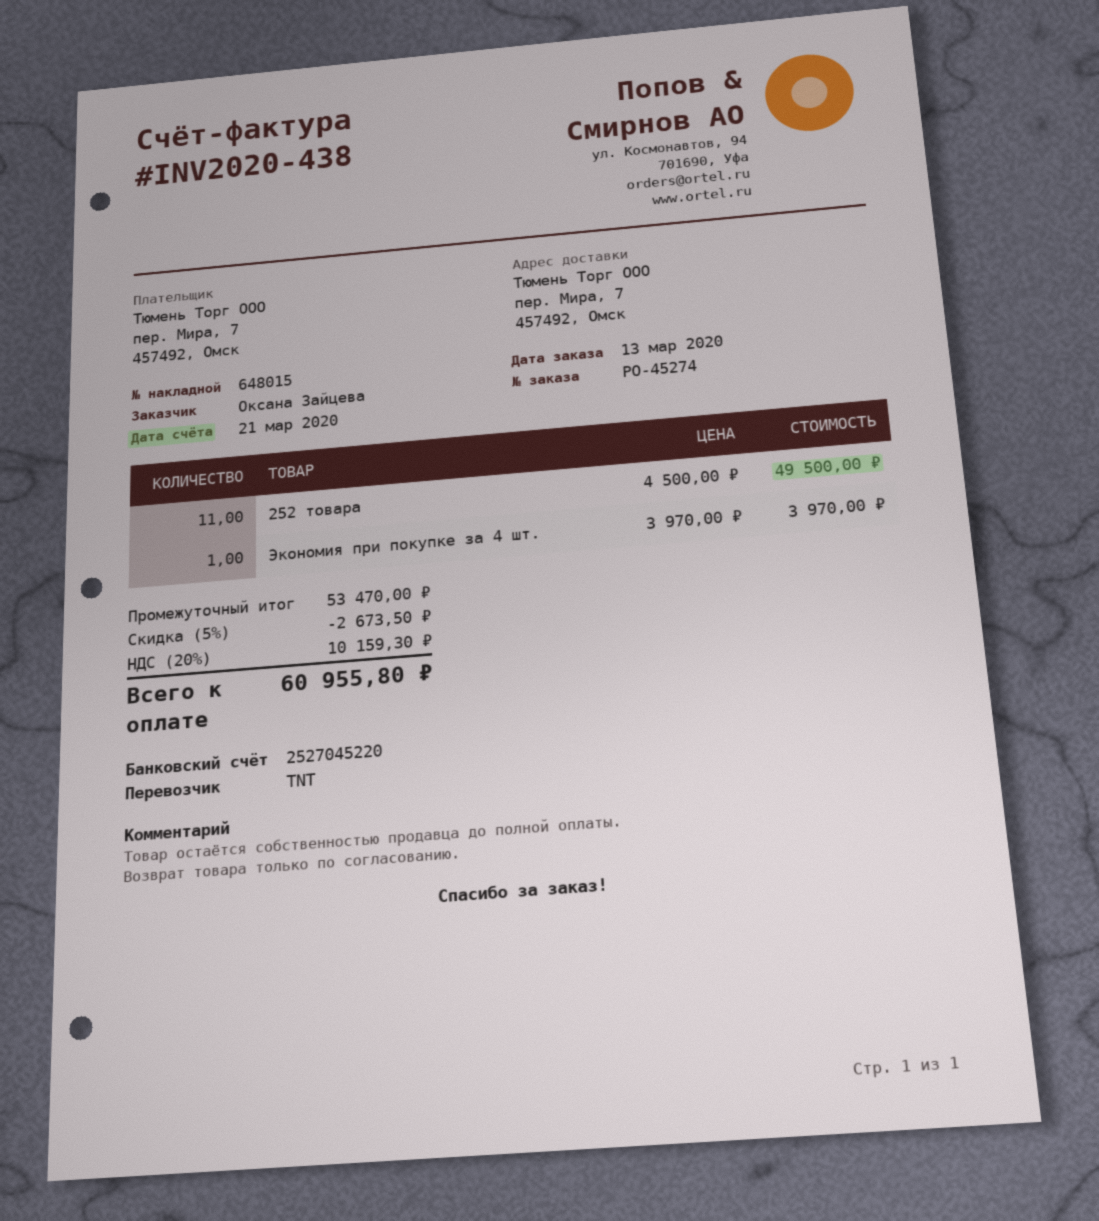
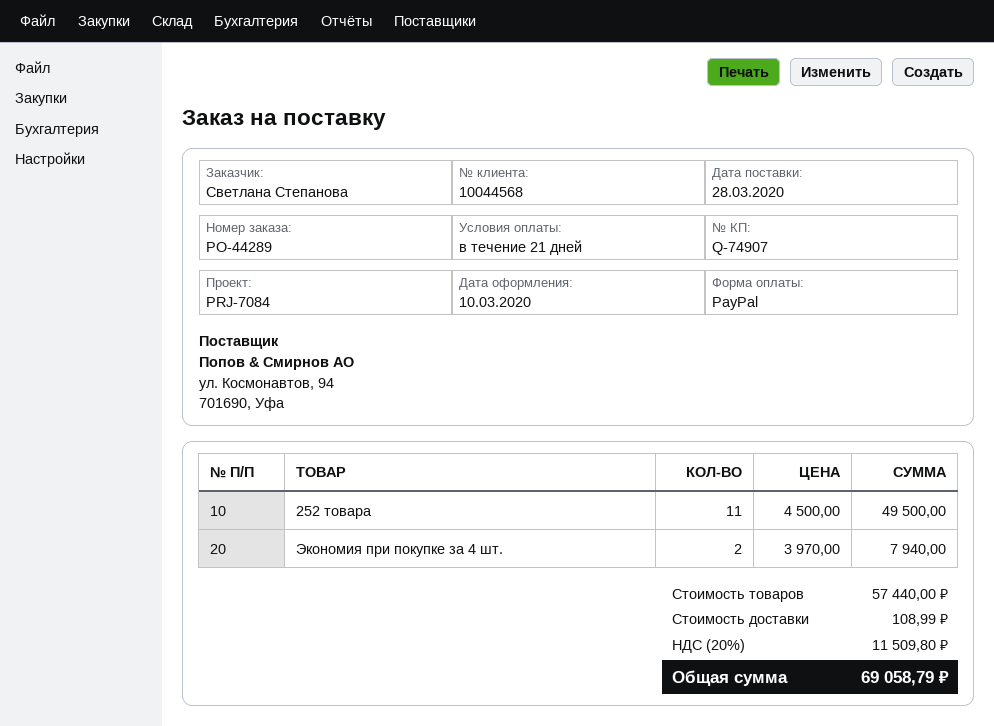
order number: PO-45274 -> PO-44289
order date: 2020-03-13 -> 2020-03-10
ordered by: Оксана Зайцева -> Светлана Степанова
Экономия при покупке за 4 шт.: 1 x 3970.00 = 3970.00 -> 2 x 3970.00 = 7940.00
subtotal: 53470.00 -> 57440.00
discount: 5% = 2673.50 -> none
shipping: none -> 108.99
tax: 20% = 10159.30 -> 20% = 11509.80
total: 60955.80 -> 69058.79

